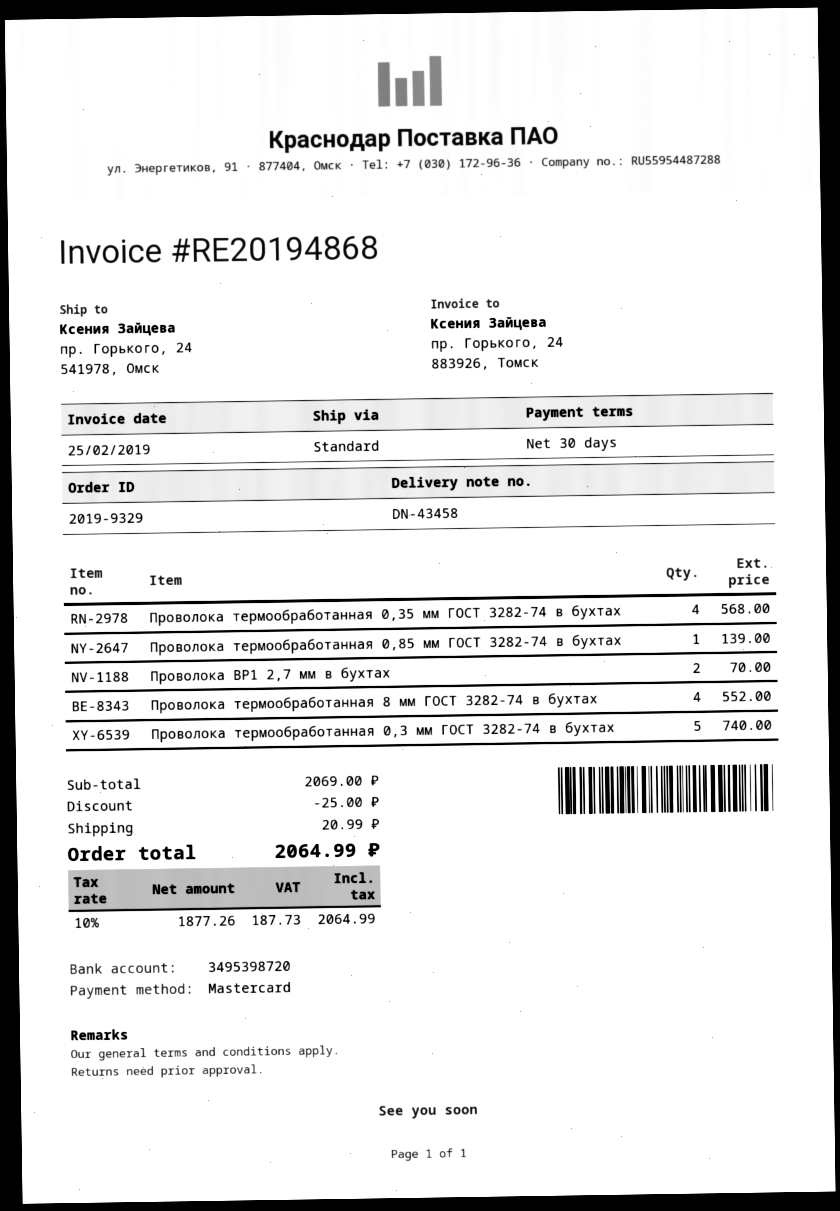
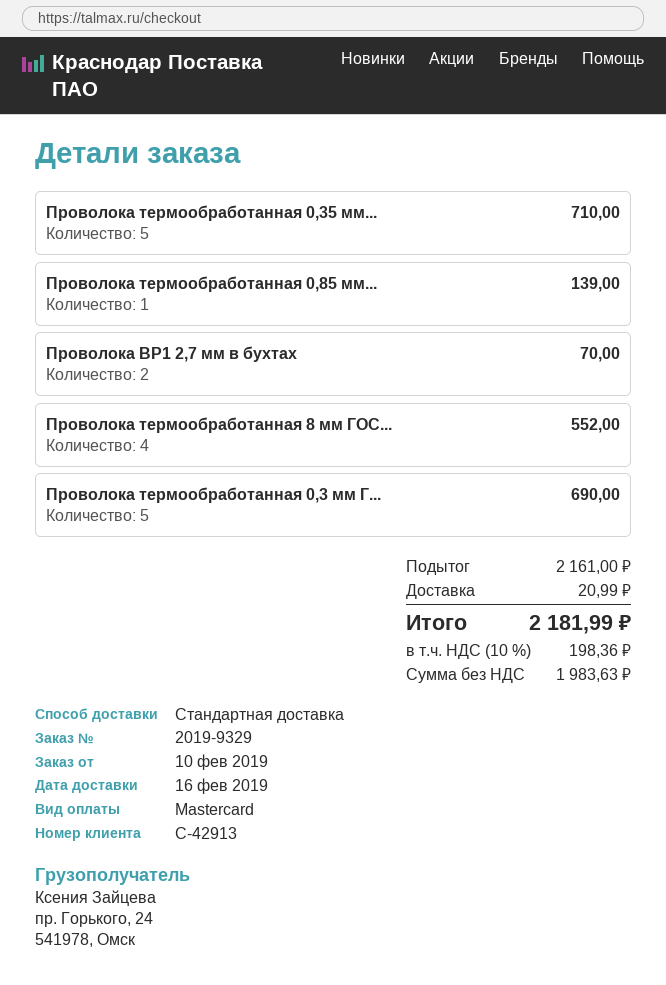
Проволока термообработанная 0,35 мм ГОСТ 3282-74 в бухтах: 4 for 568.00 -> 5 for 710.00
Проволока термообработанная 0,3 мм ГОСТ 3282-74 в бухтах: 5 for 740.00 -> 5 for 690.00
subtotal: 2069.00 -> 2161.00
discount: 25.00 -> none
net: 1877.26 -> 1983.63
tax: 10% = 187.73 -> 10% = 198.36
total: 2064.99 -> 2181.99

